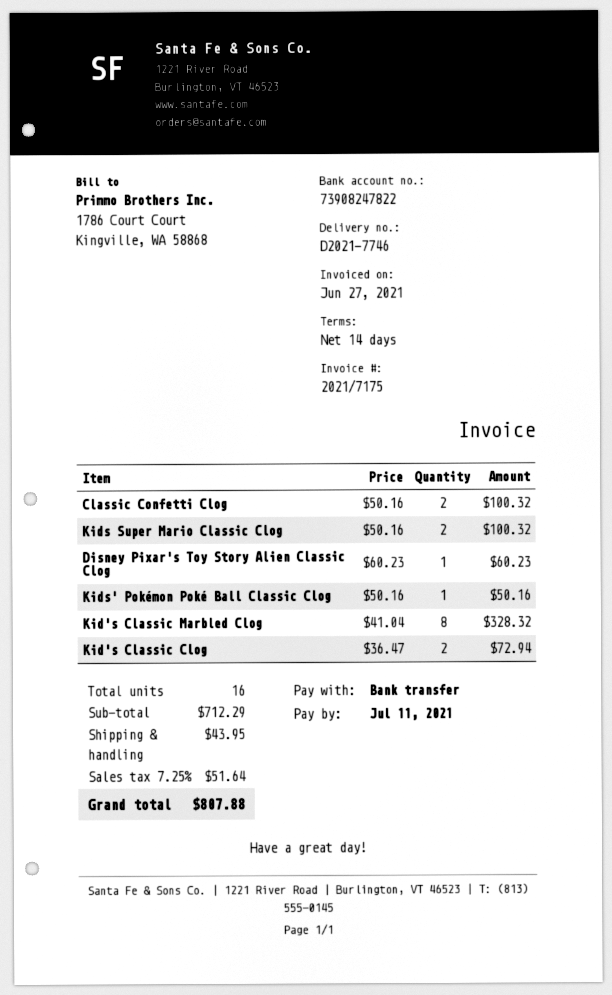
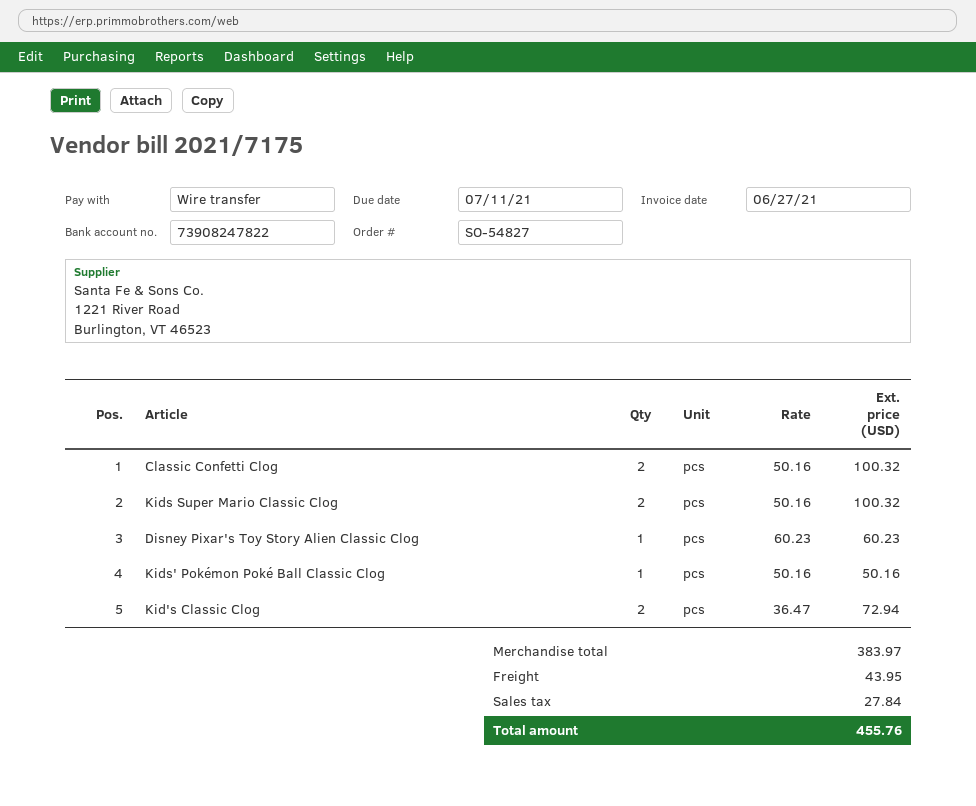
Kid's Classic Marbled Clog: 8 x 41.04 = 328.32 -> none
subtotal: 712.29 -> 383.97
tax: 51.64 -> 27.84
total: 807.88 -> 455.76

